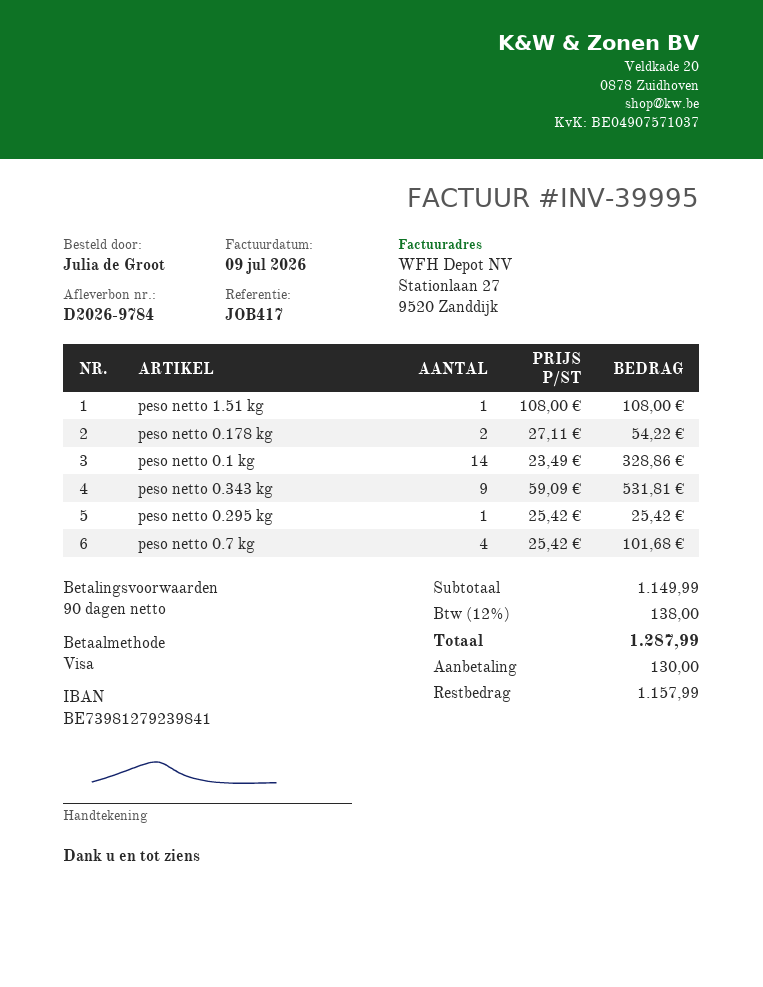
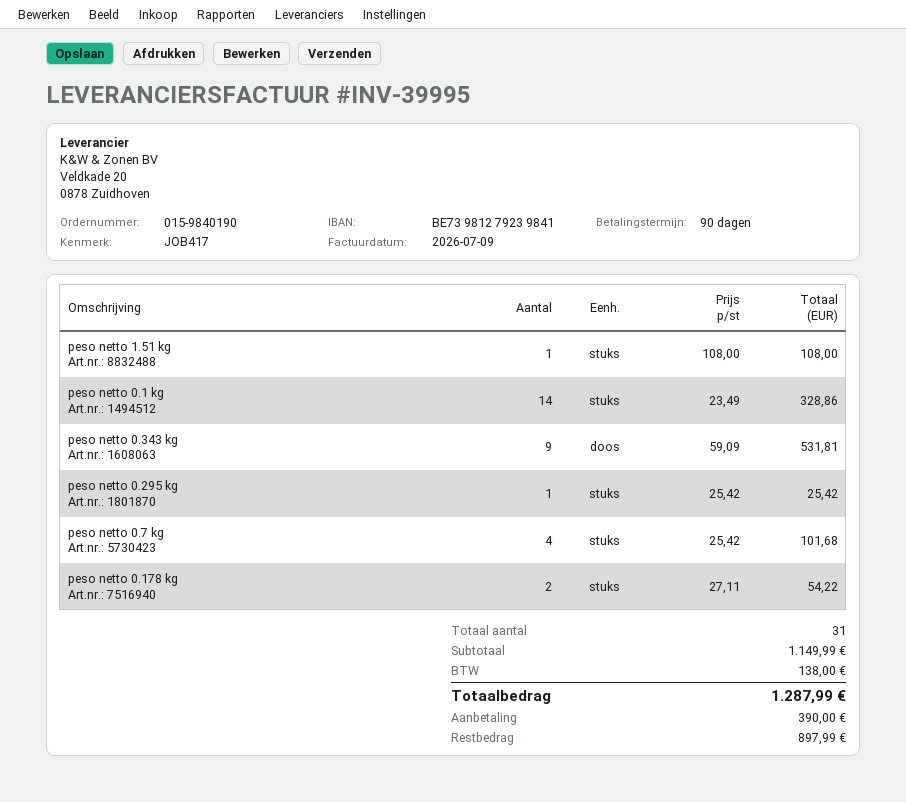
deposit: 130.00 -> 390.00
balance: 1157.99 -> 897.99

